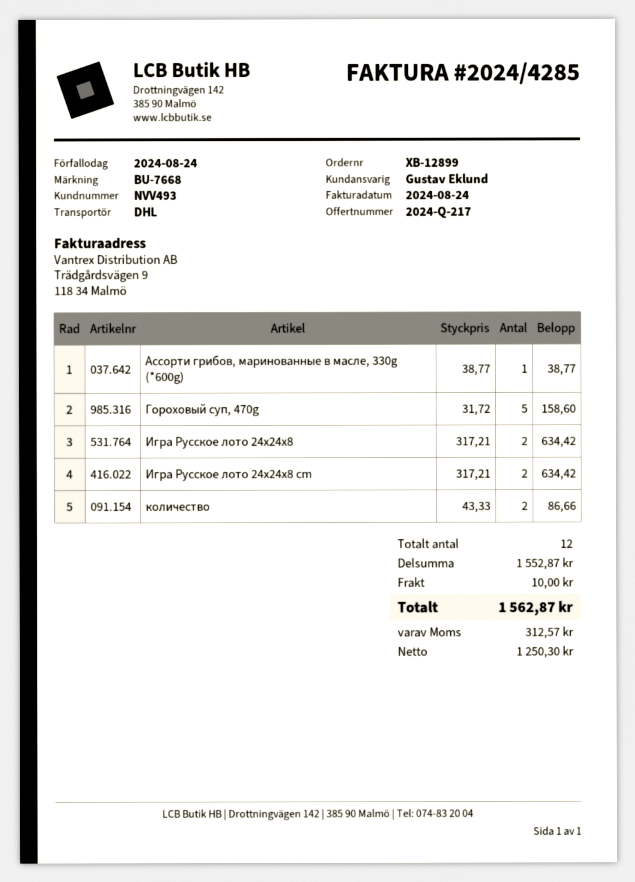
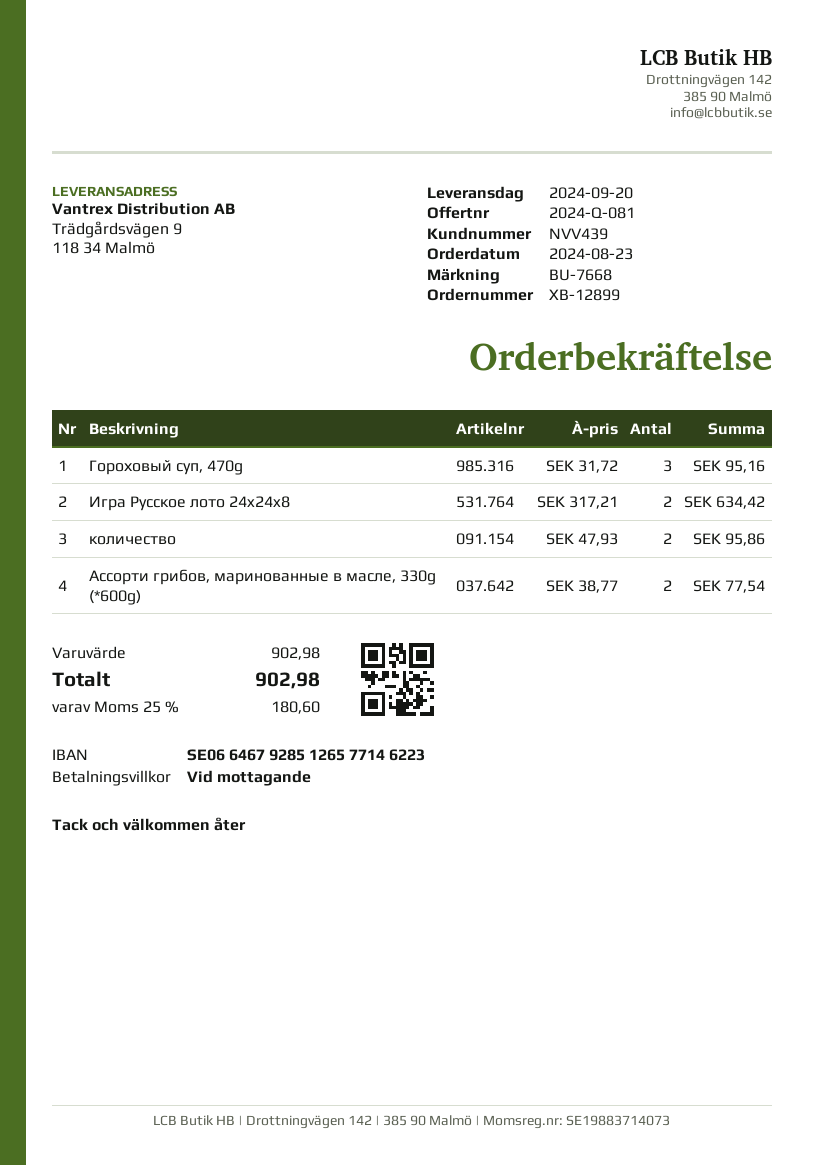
quote number: 2024-Q-217 -> 2024-Q-081
customer number: NVV493 -> NVV439
Ассорти грибов, маринованные в масле, 330g (*600g): 1 x 38.77 = 38.77 -> 2 x 38.77 = 77.54
Гороховый суп, 470g: 5 x 31.72 = 158.60 -> 3 x 31.72 = 95.16
Игра Русское лото 24x24x8 cm: 2 x 317.21 = 634.42 -> none
количество: 2 x 43.33 = 86.66 -> 2 x 47.93 = 95.86
subtotal: 1552.87 -> 902.98
shipping: 10.00 -> none
tax: 312.57 -> 180.60
total: 1562.87 -> 902.98

